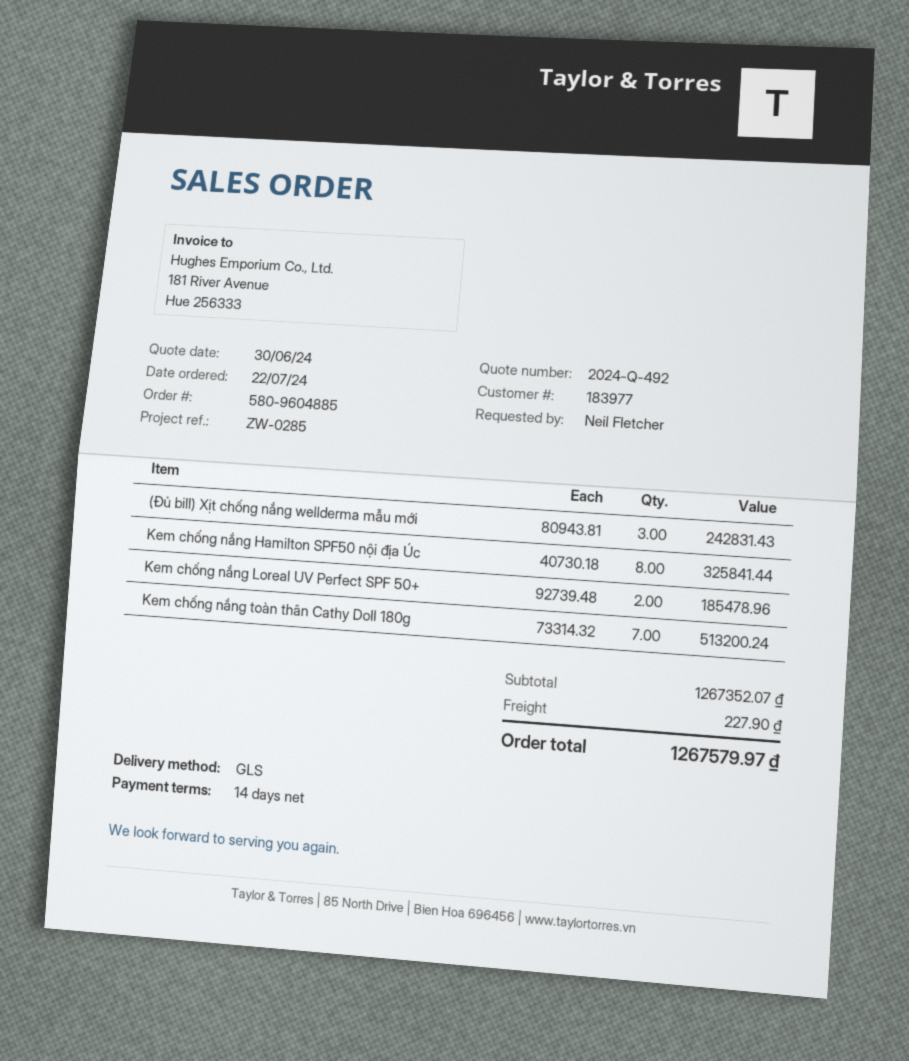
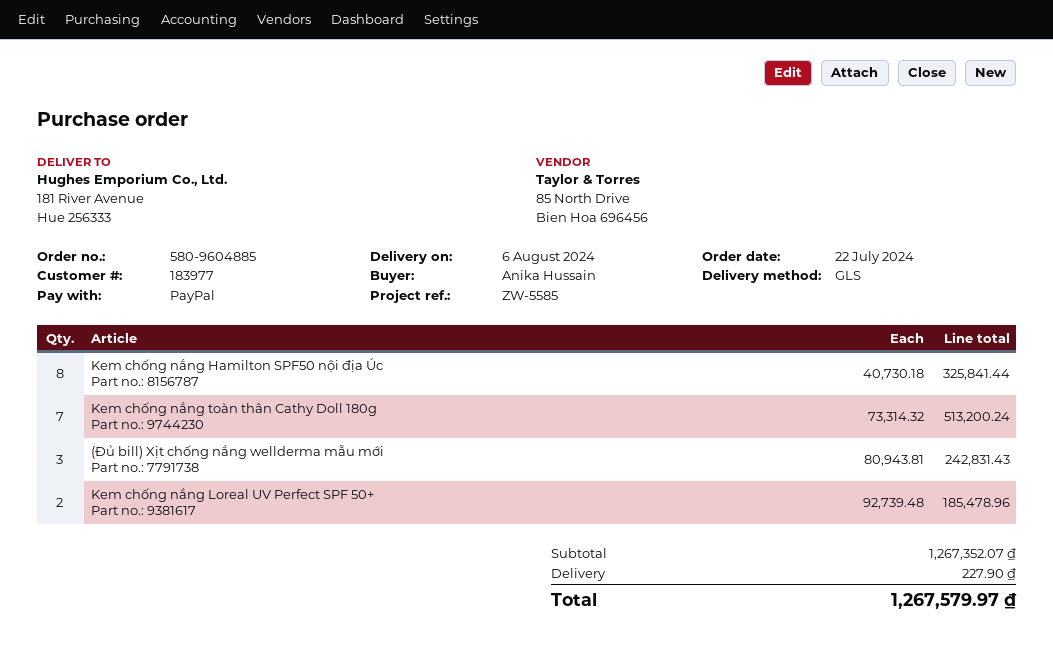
reference: ZW-0285 -> ZW-5585
ordered by: Neil Fletcher -> Anika Hussain

